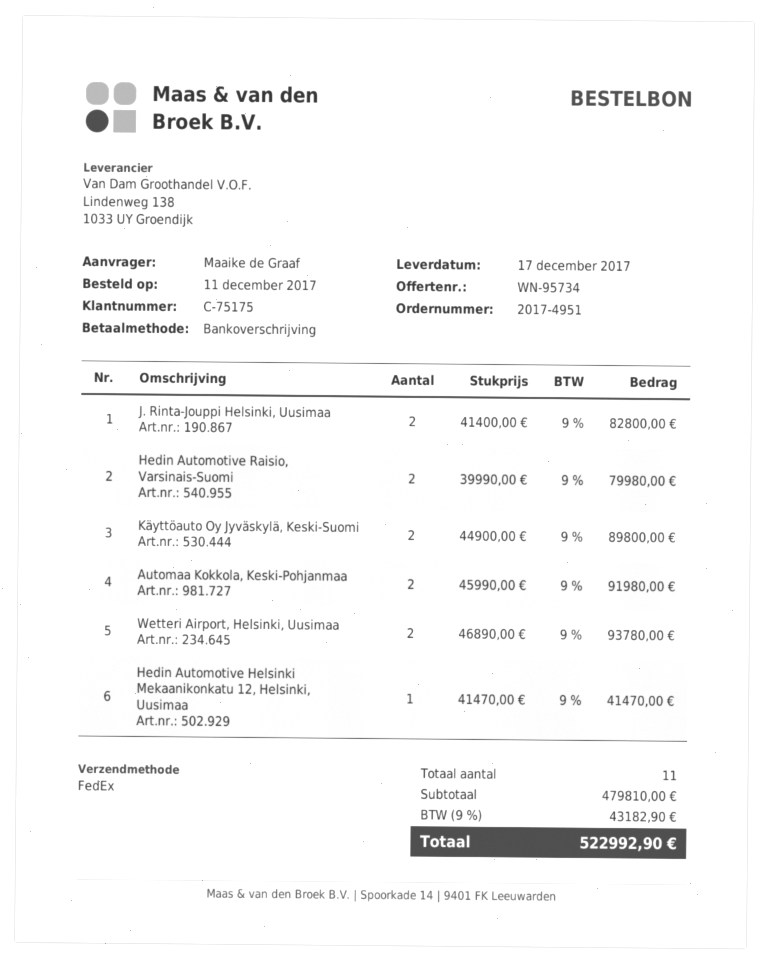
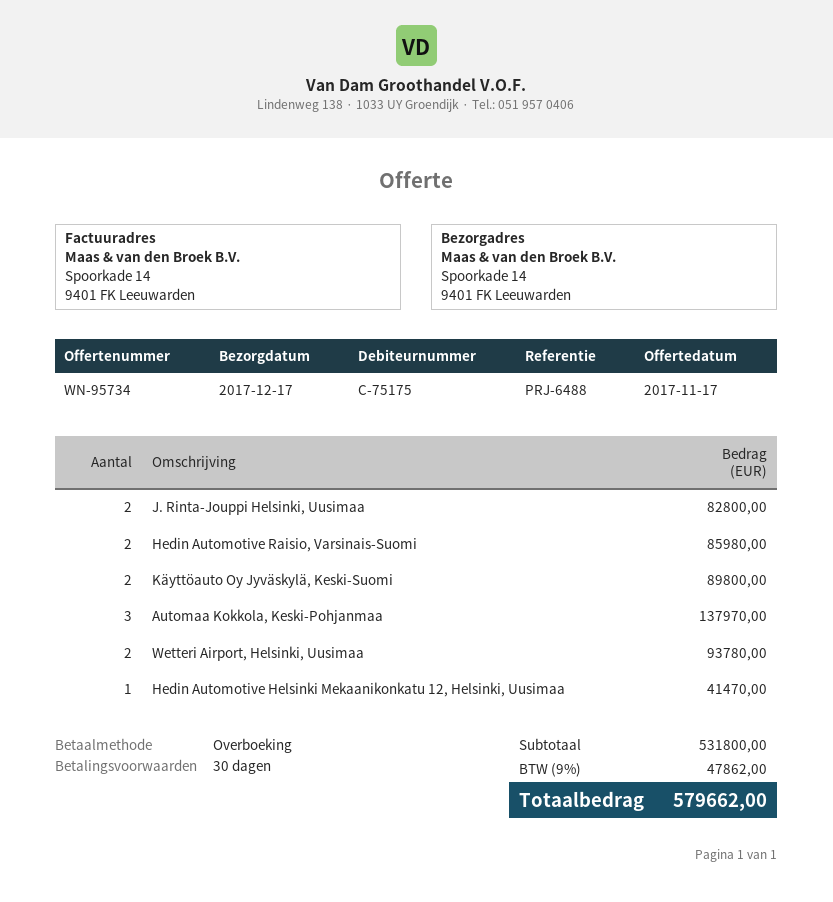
Hedin Automotive Raisio, Varsinais-Suomi: 2 for 79980.00 -> 2 for 85980.00
Automaa Kokkola, Keski-Pohjanmaa: 2 for 91980.00 -> 3 for 137970.00
subtotal: 479810.00 -> 531800.00
tax: 9% = 43182.90 -> 9% = 47862.00
total: 522992.90 -> 579662.00

